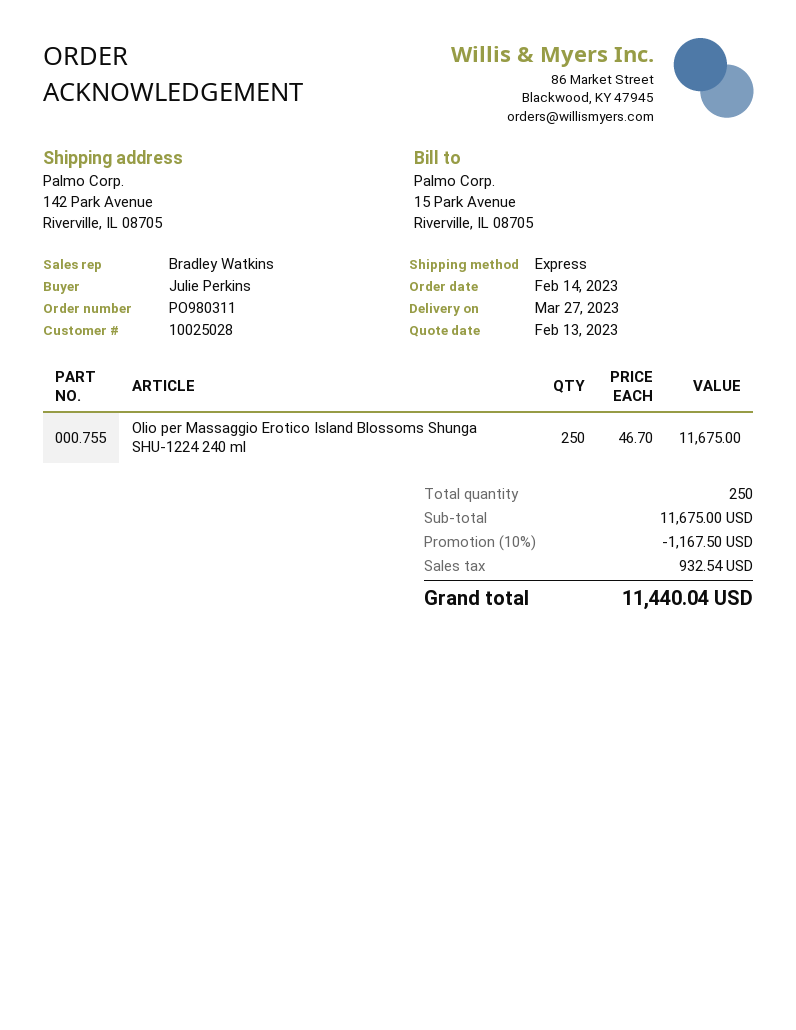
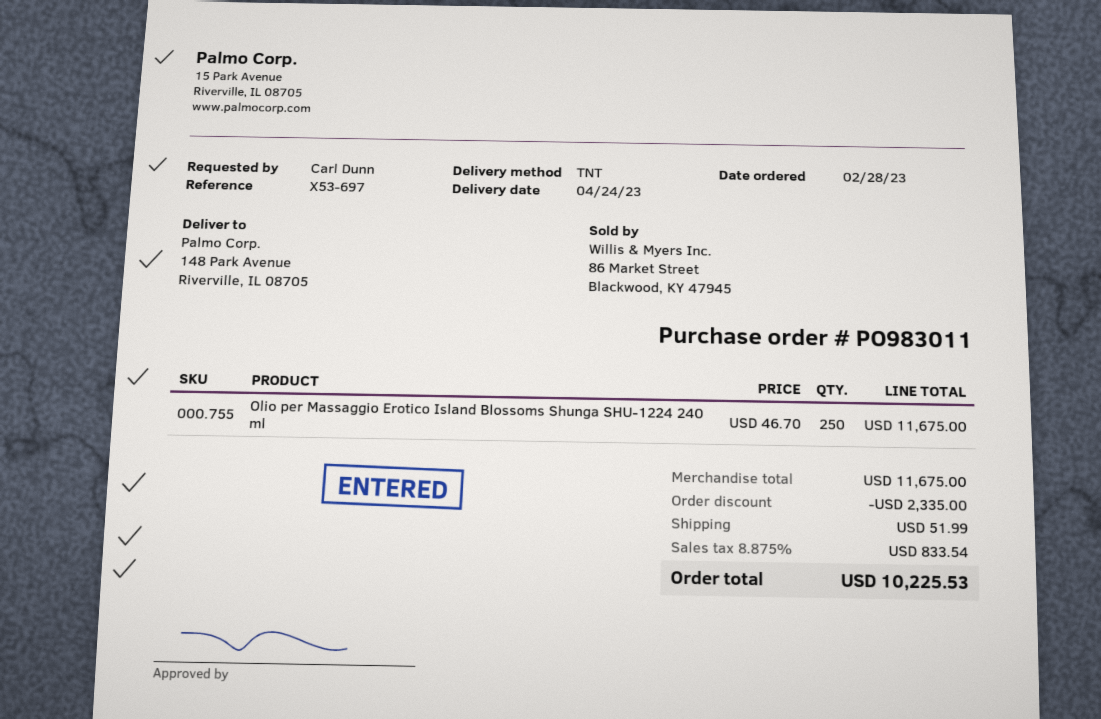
order number: PO980311 -> PO983011
order date: 2023-02-14 -> 2023-02-28
delivery date: 2023-03-27 -> 2023-04-24
ordered by: Julie Perkins -> Carl Dunn
shipping method: express -> TNT
ship to: 142 Park Avenue, Riverville, IL 08705 -> 148 Park Avenue, Riverville, IL 08705
discount: 1167.50 -> 2335.00
shipping: none -> 51.99
tax: 932.54 -> 833.54
total: 11440.04 -> 10225.53

